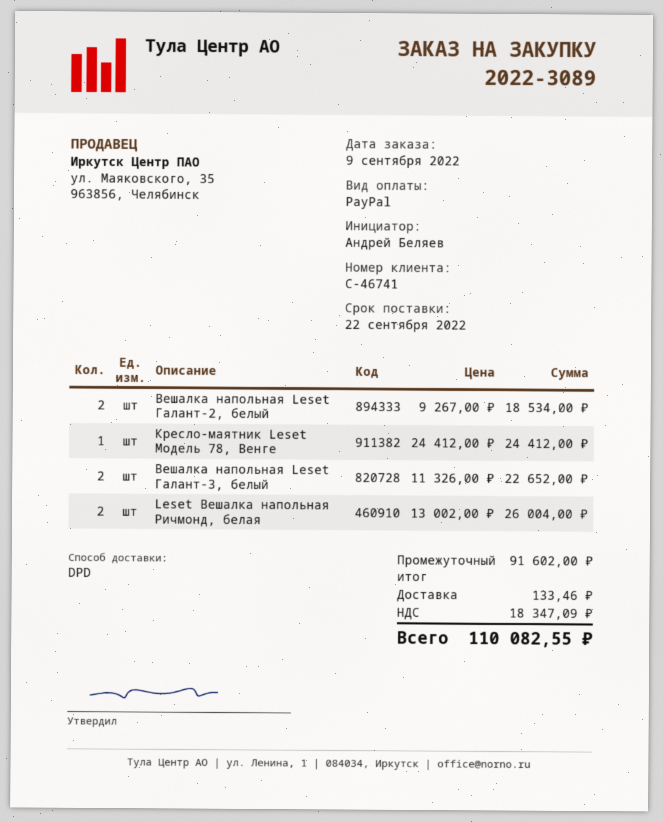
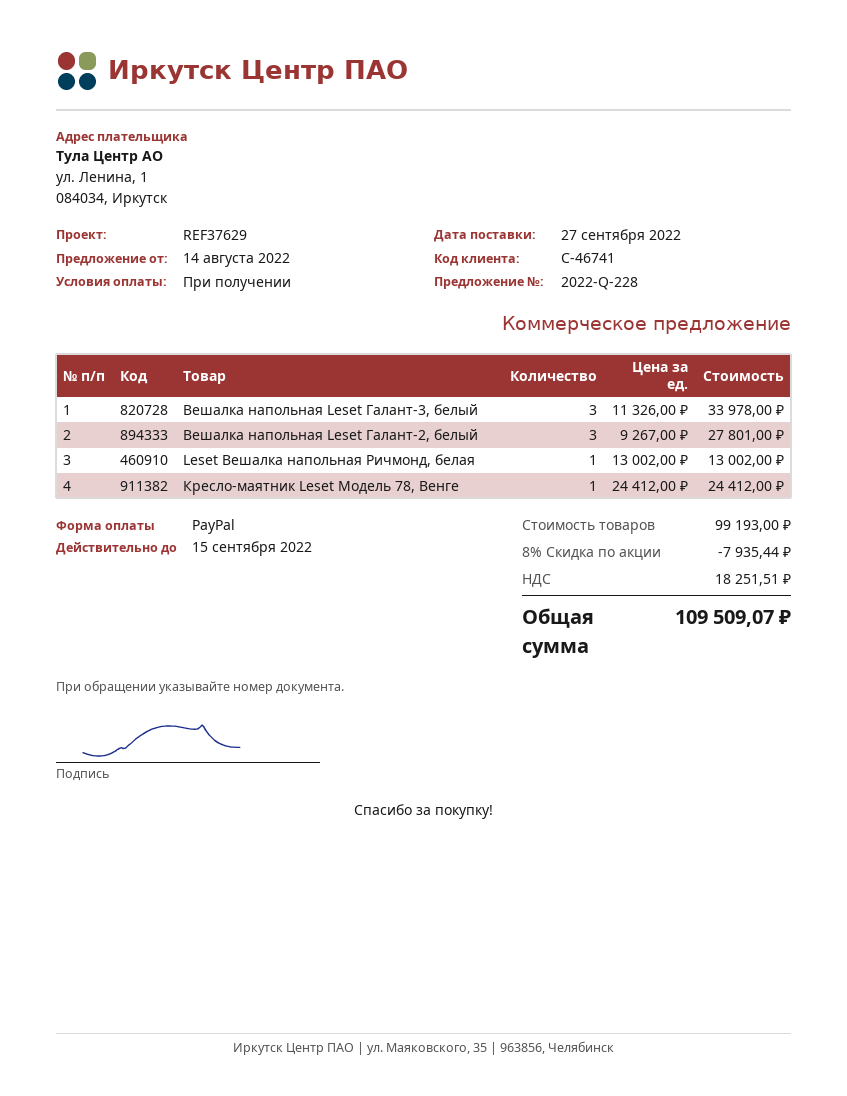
delivery date: 2022-09-22 -> 2022-09-27
Вешалка напольная Leset Галант-2, белый: 2 x 9267.00 = 18534.00 -> 3 x 9267.00 = 27801.00
Вешалка напольная Leset Галант-3, белый: 2 x 11326.00 = 22652.00 -> 3 x 11326.00 = 33978.00
Leset Вешалка напольная Ричмонд, белая: 2 x 13002.00 = 26004.00 -> 1 x 13002.00 = 13002.00
subtotal: 91602.00 -> 99193.00
discount: none -> 8% = 7935.44
shipping: 133.46 -> none
tax: 18347.09 -> 18251.51
total: 110082.55 -> 109509.07

